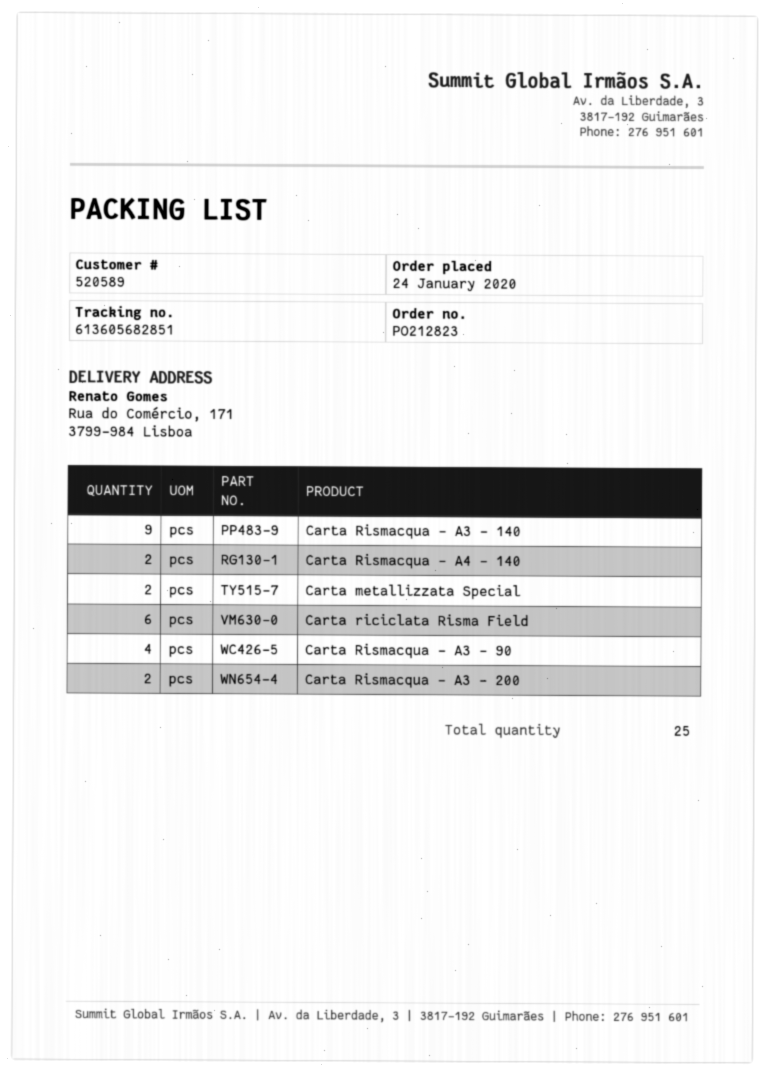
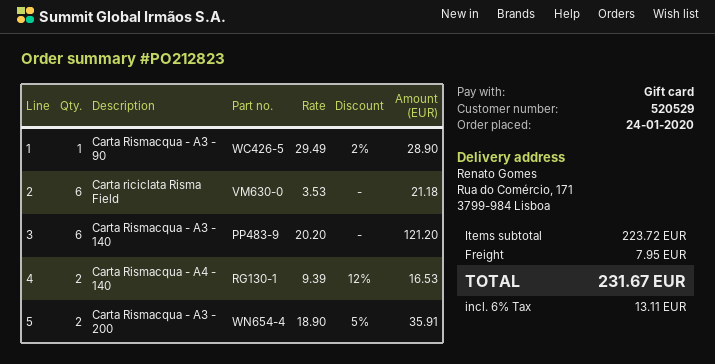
customer number: 520589 -> 520529
Carta Rismacqua - A3 - 140: 9 -> 6
Carta metallizzata Special: 2 -> none
Carta Rismacqua - A3 - 90: 4 -> 1

